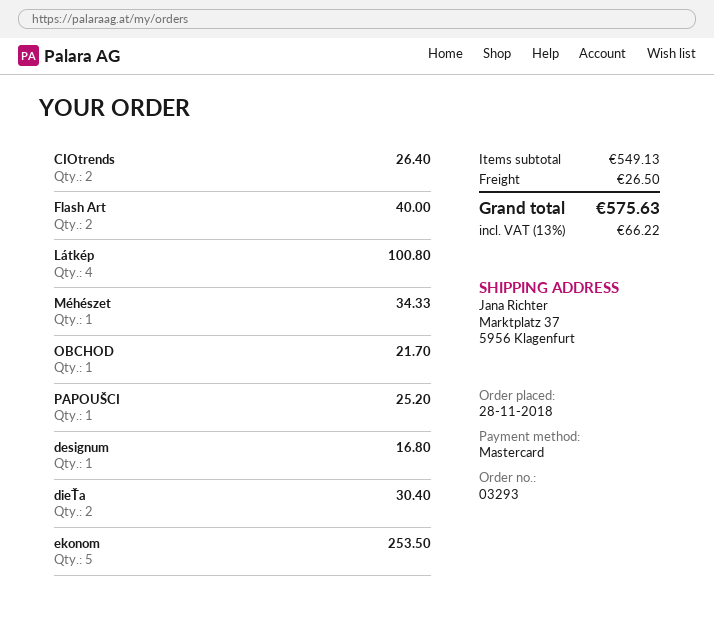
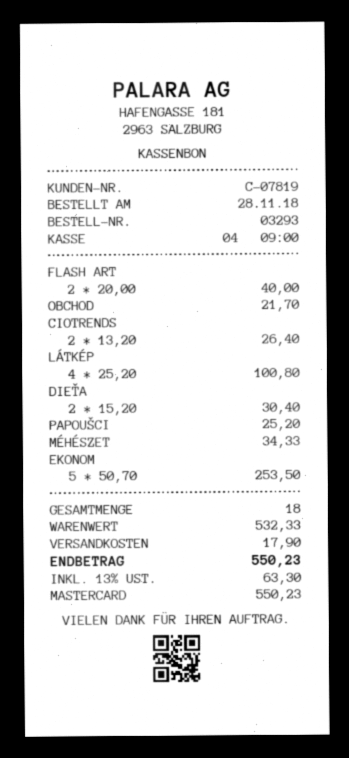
designum: 1 for 16.80 -> none
subtotal: 549.13 -> 532.33
shipping: 26.50 -> 17.90
tax: 13% = 66.22 -> 13% = 63.30
total: 575.63 -> 550.23

